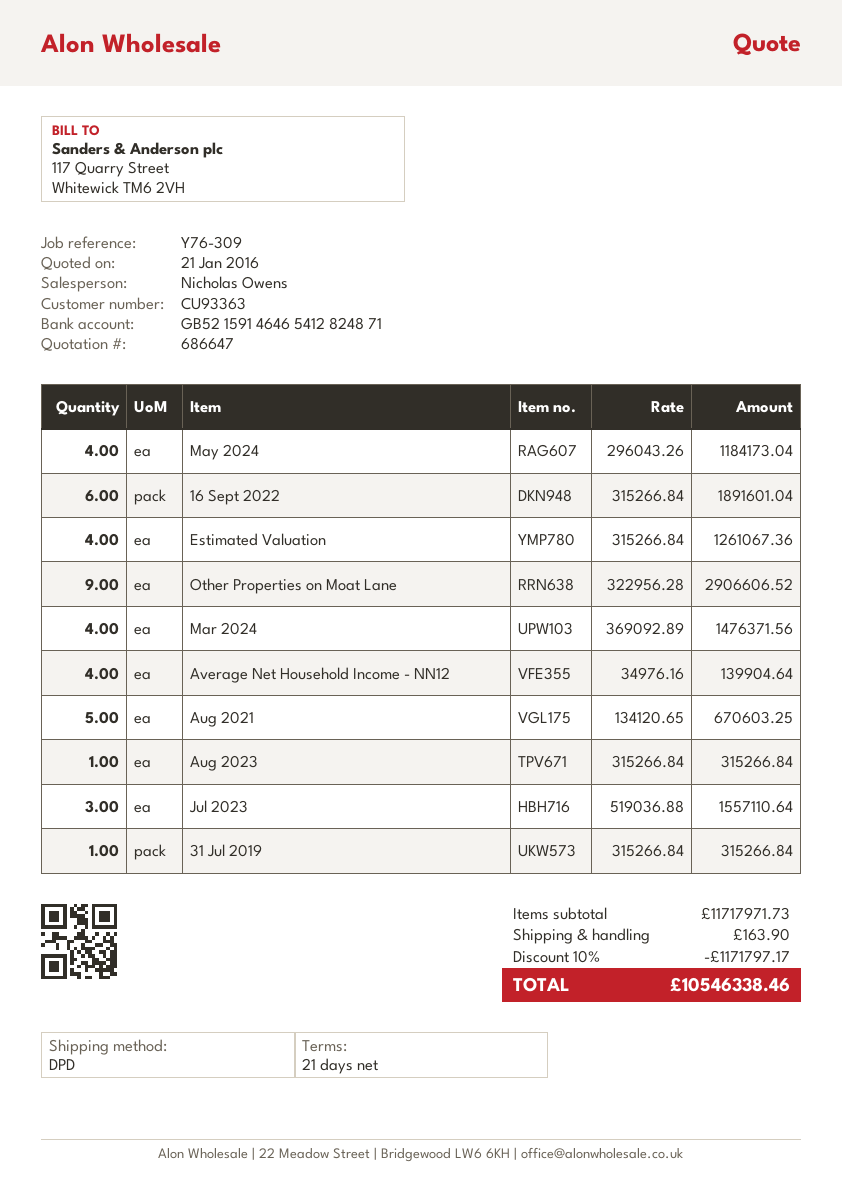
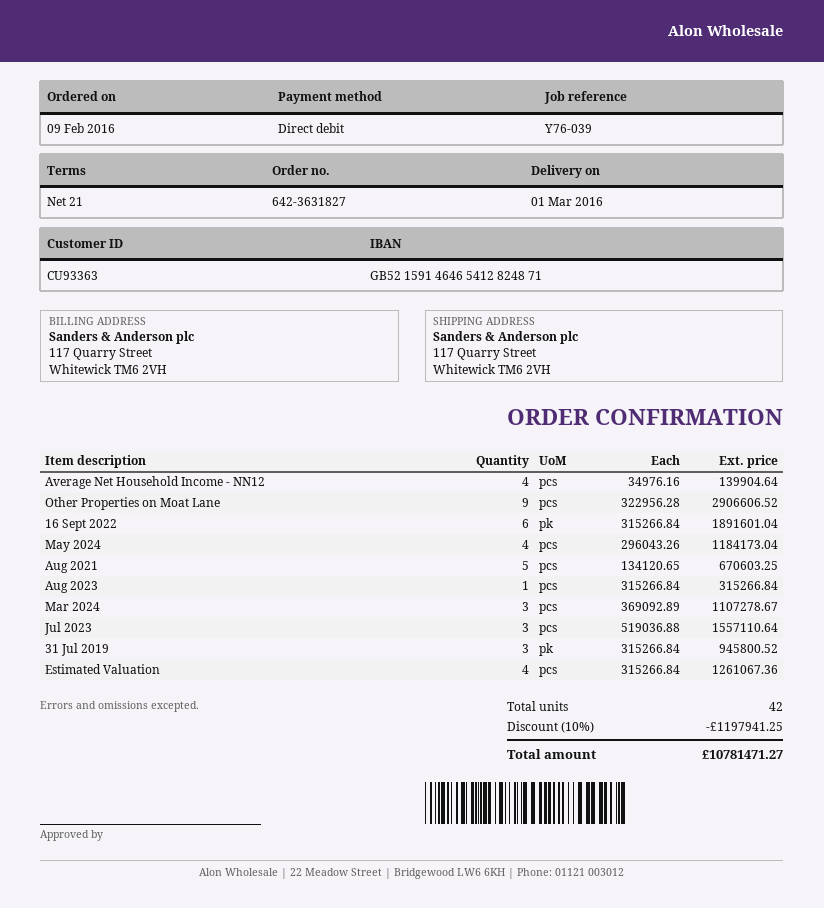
reference: Y76-309 -> Y76-039
Mar 2024: 4 x 369092.89 = 1476371.56 -> 3 x 369092.89 = 1107278.67
31 Jul 2019: 1 x 315266.84 = 315266.84 -> 3 x 315266.84 = 945800.52
discount: 10% = 1171797.17 -> 10% = 1197941.25
shipping: 163.90 -> none
total: 10546338.46 -> 10781471.27

